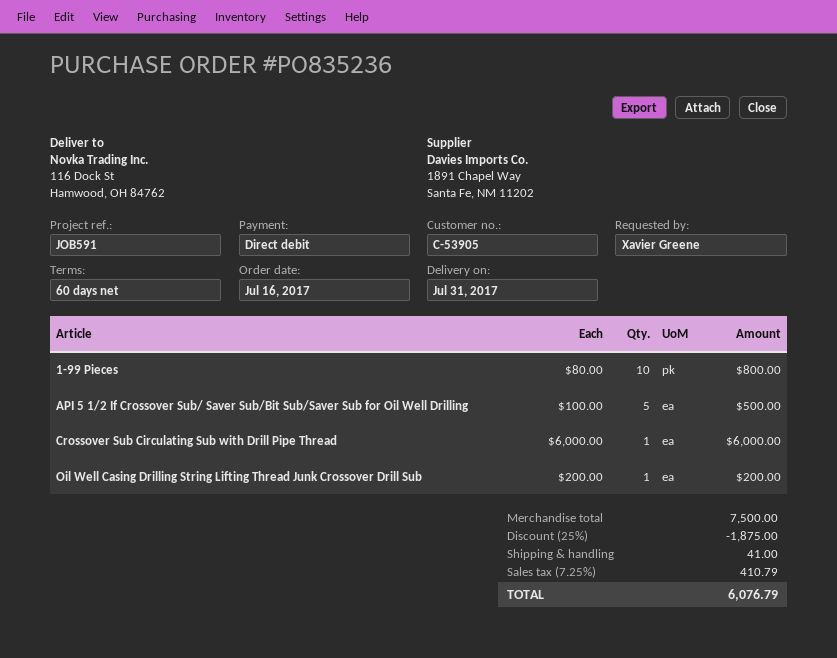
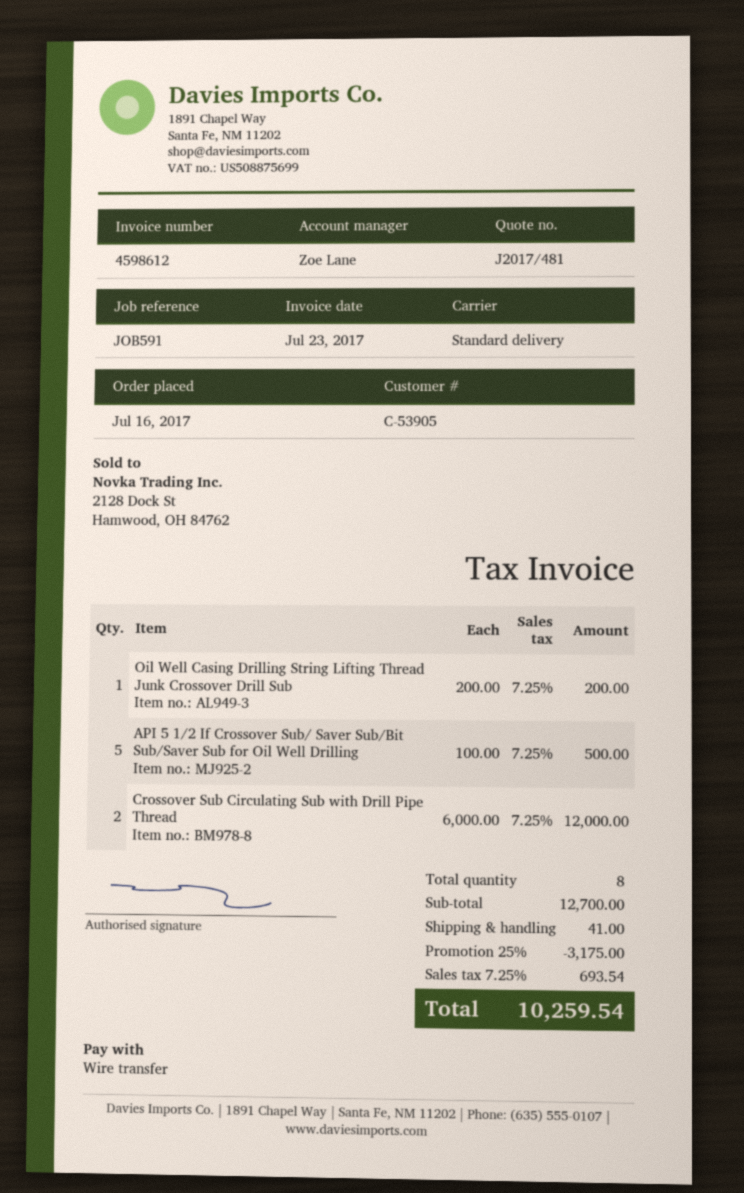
payment method: direct debit -> bank transfer
1-99 Pieces: 10 x 80.00 = 800.00 -> none
Crossover Sub Circulating Sub with Drill Pipe Thread: 1 x 6000.00 = 6000.00 -> 2 x 6000.00 = 12000.00
subtotal: 7500.00 -> 12700.00
discount: 25% = 1875.00 -> 25% = 3175.00
tax: 7.25% = 410.79 -> 7.25% = 693.54
total: 6076.79 -> 10259.54

